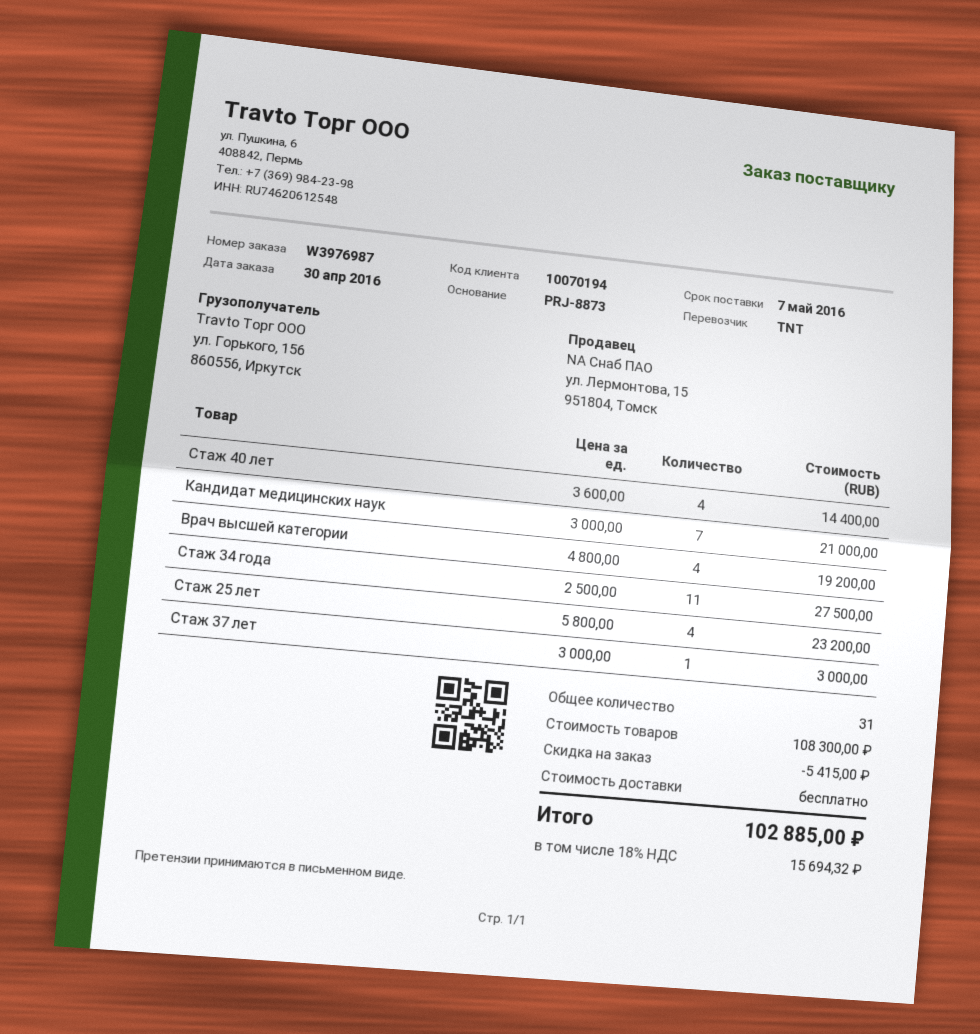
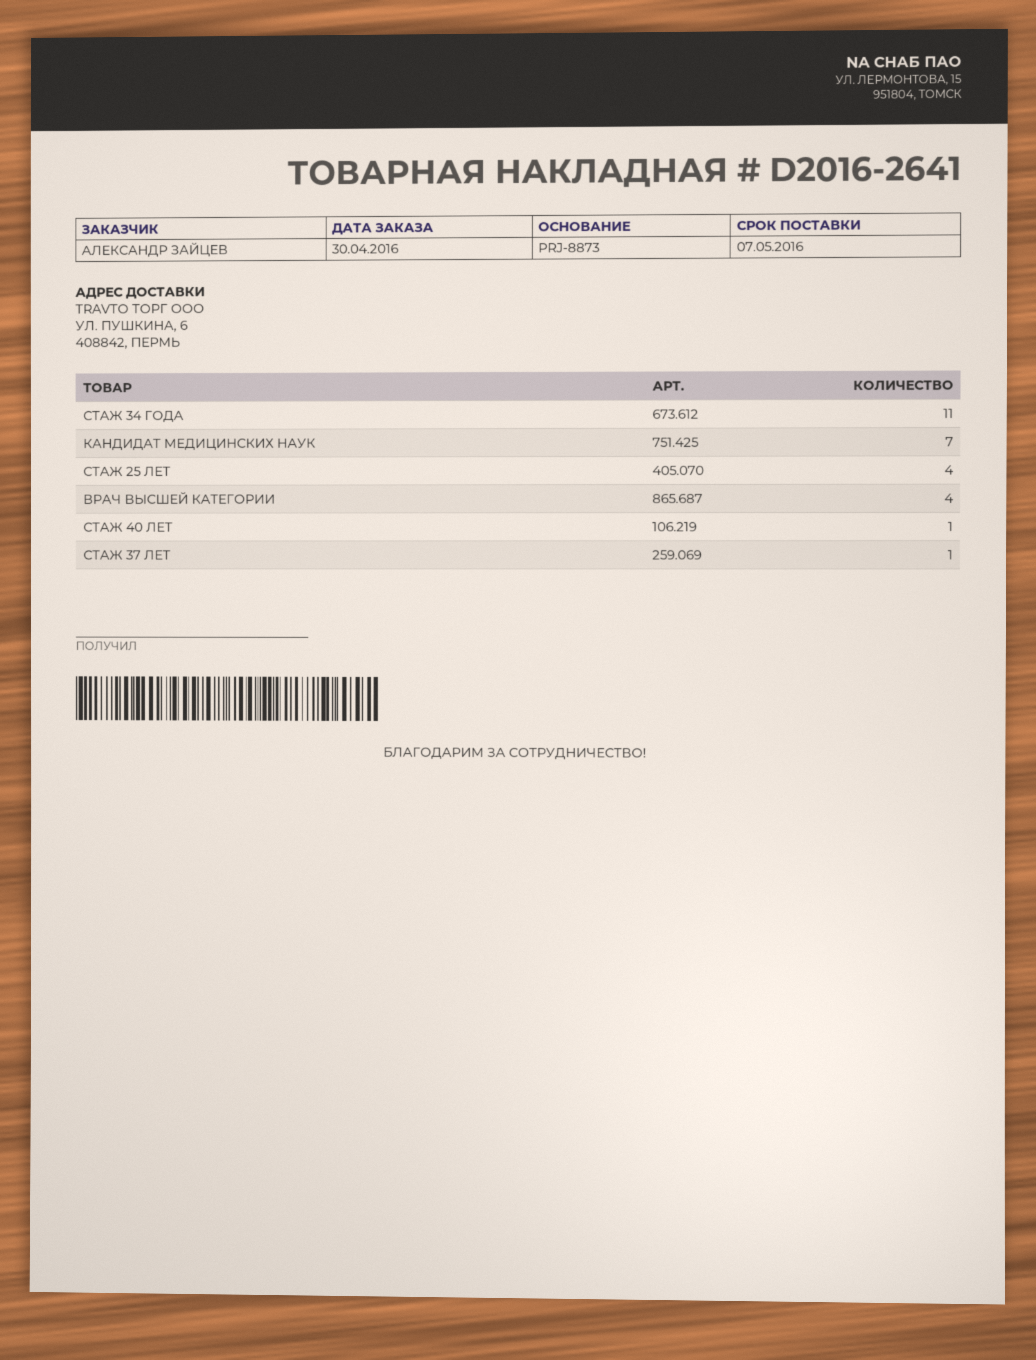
ship to: ул. Горького, 156, 860556, Иркутск -> УЛ. ПУШКИНА, 6, 408842, ПЕРМЬ
Стаж 40 лет: 4 -> 1

